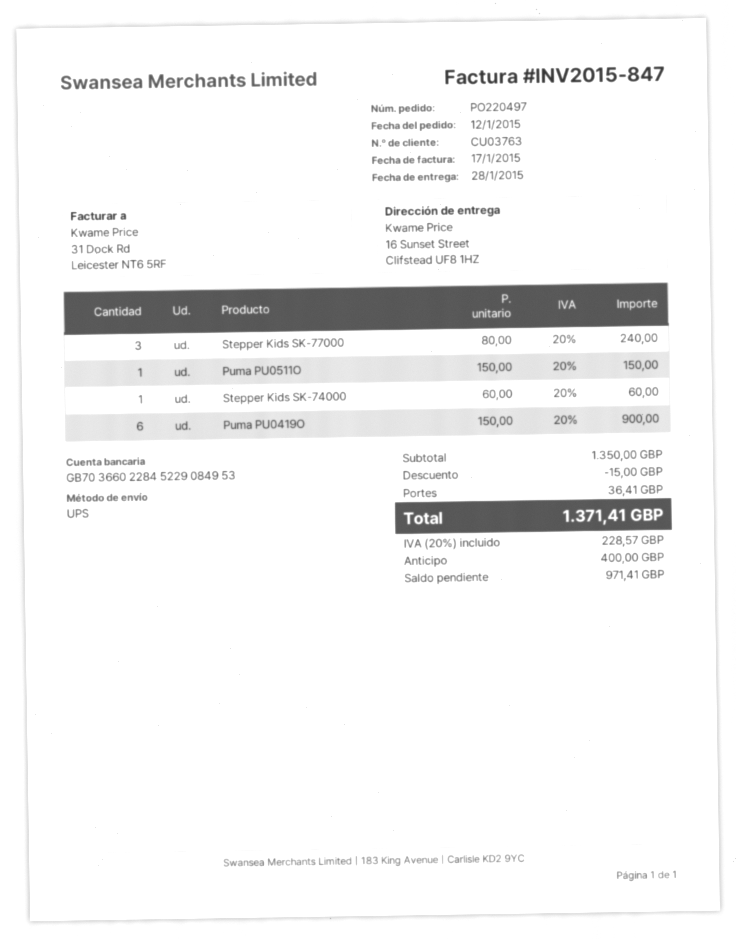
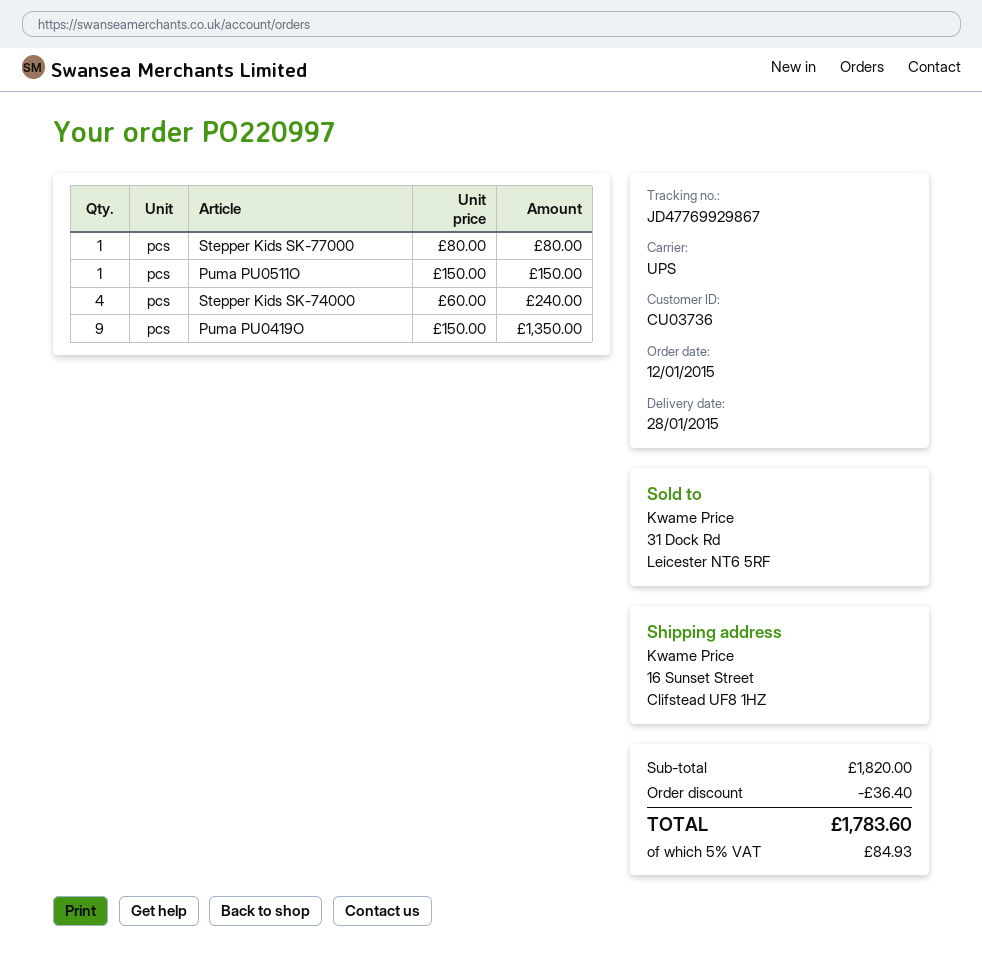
order number: PO220497 -> PO220997
customer number: CU03763 -> CU03736
Stepper Kids SK-77000: 3 x 80.00 = 240.00 -> 1 x 80.00 = 80.00
Stepper Kids SK-74000: 1 x 60.00 = 60.00 -> 4 x 60.00 = 240.00
Puma PU0419O: 6 x 150.00 = 900.00 -> 9 x 150.00 = 1350.00
subtotal: 1350.00 -> 1820.00
discount: 15.00 -> 36.40
shipping: 36.41 -> none
tax: 20% = 228.57 -> 5% = 84.93
total: 1371.41 -> 1783.60

